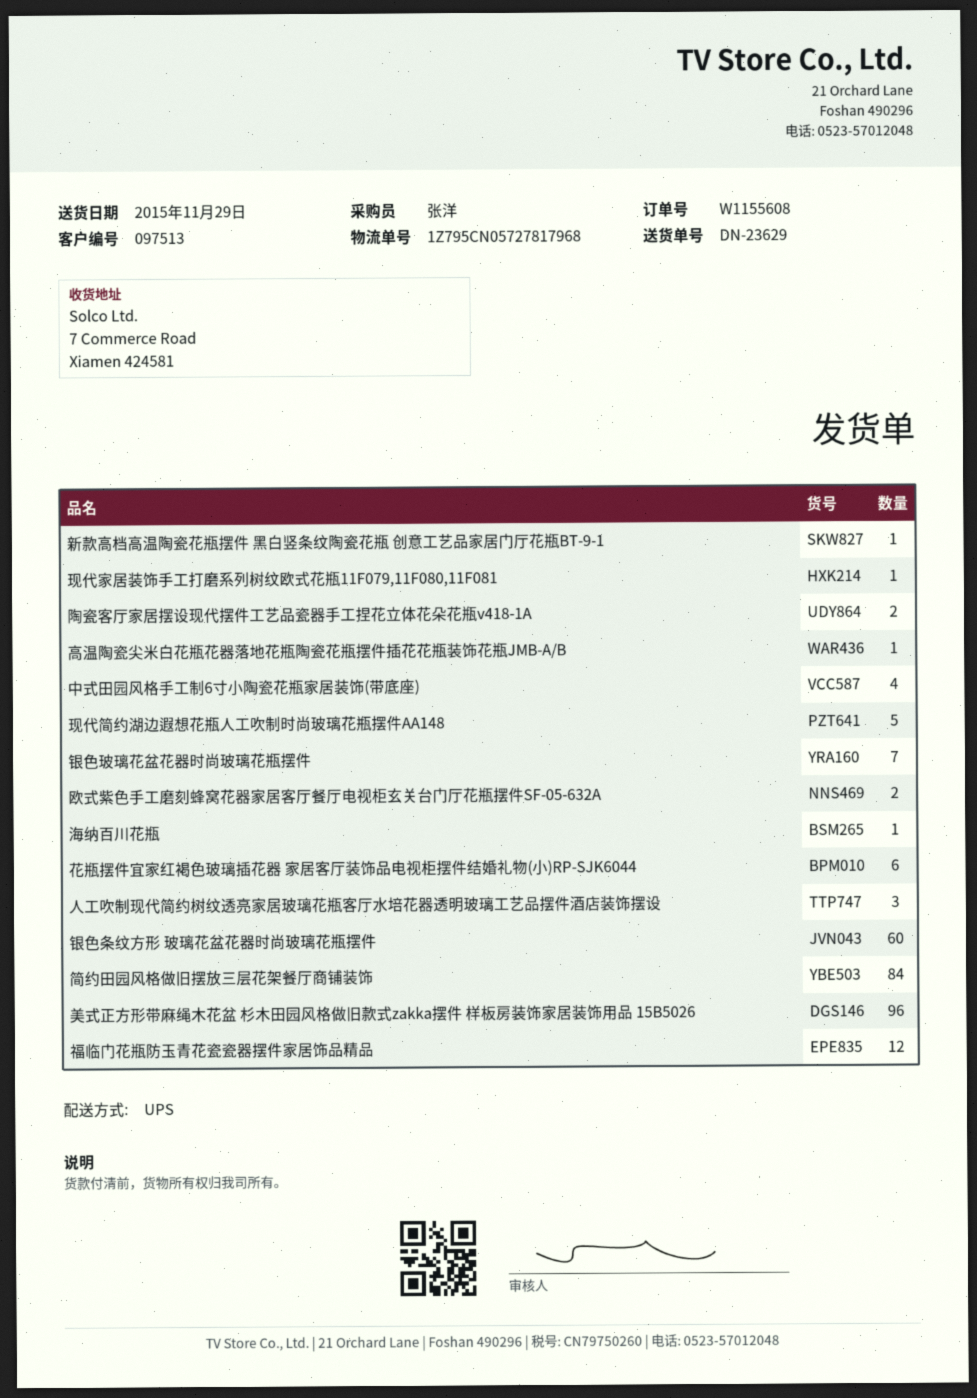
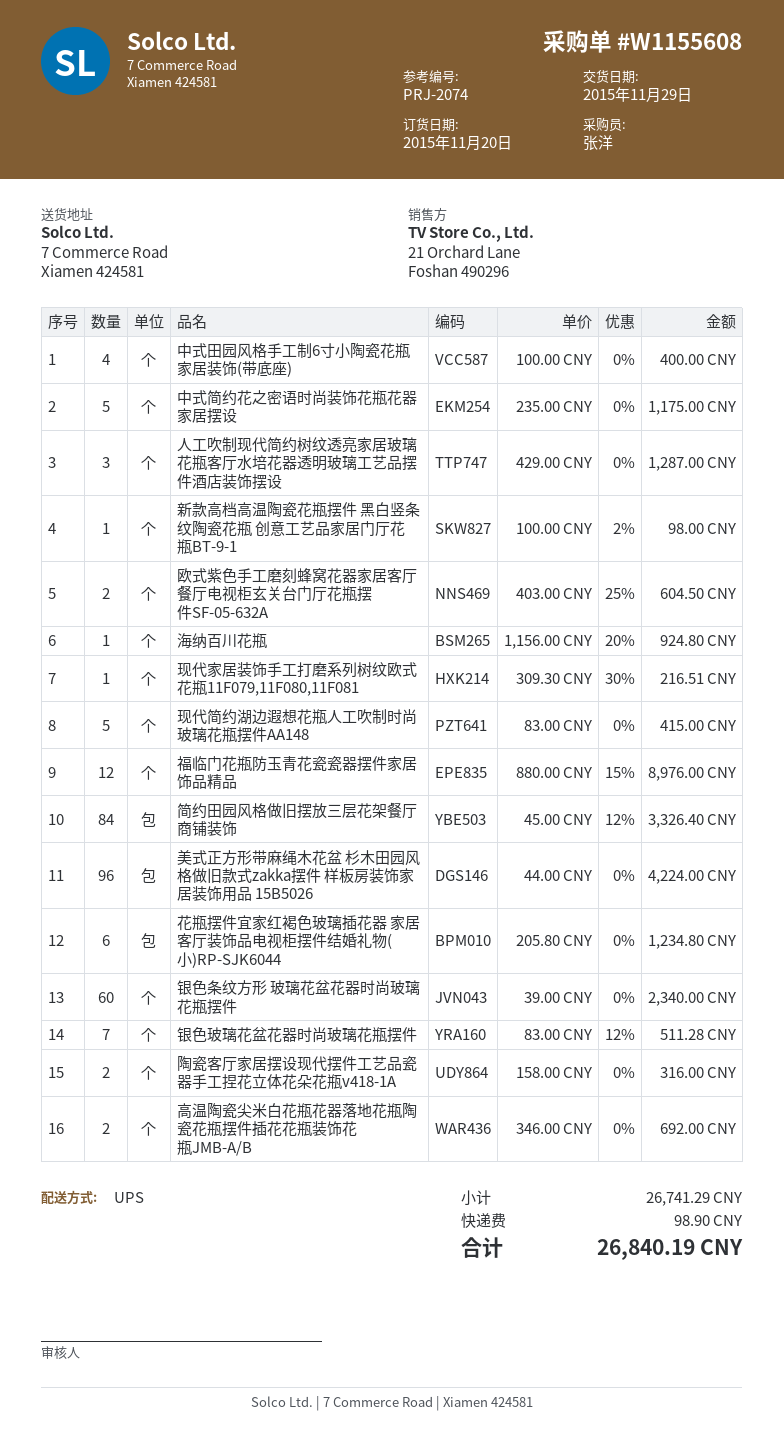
高温陶瓷尖米白花瓶花器落地花瓶陶瓷花瓶摆件插花花瓶装饰花瓶JMB-A/B: 1 -> 2
中式简约花之密语时尚装饰花瓶花器家居摆设: none -> 5

